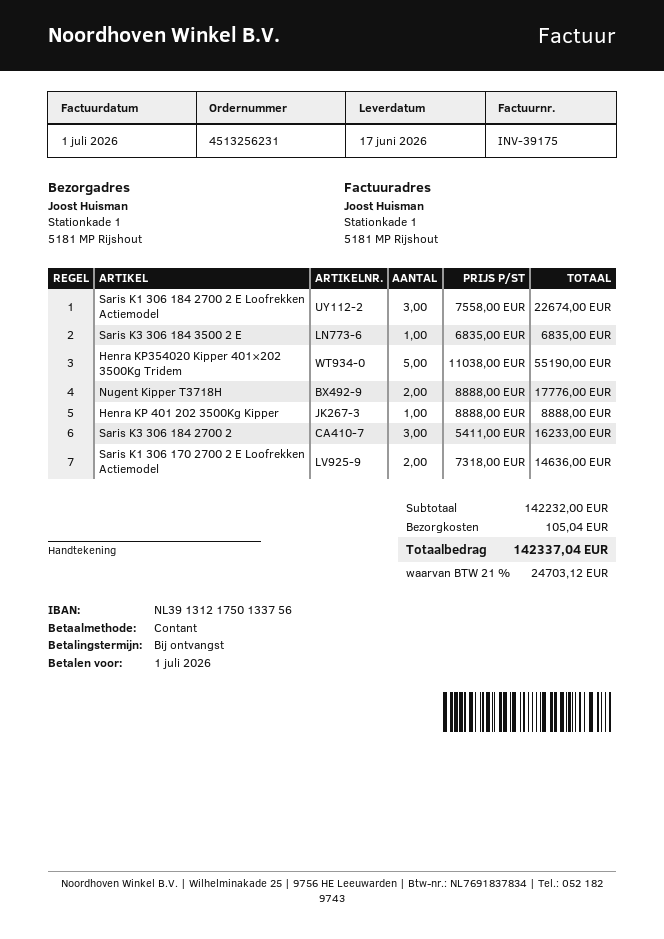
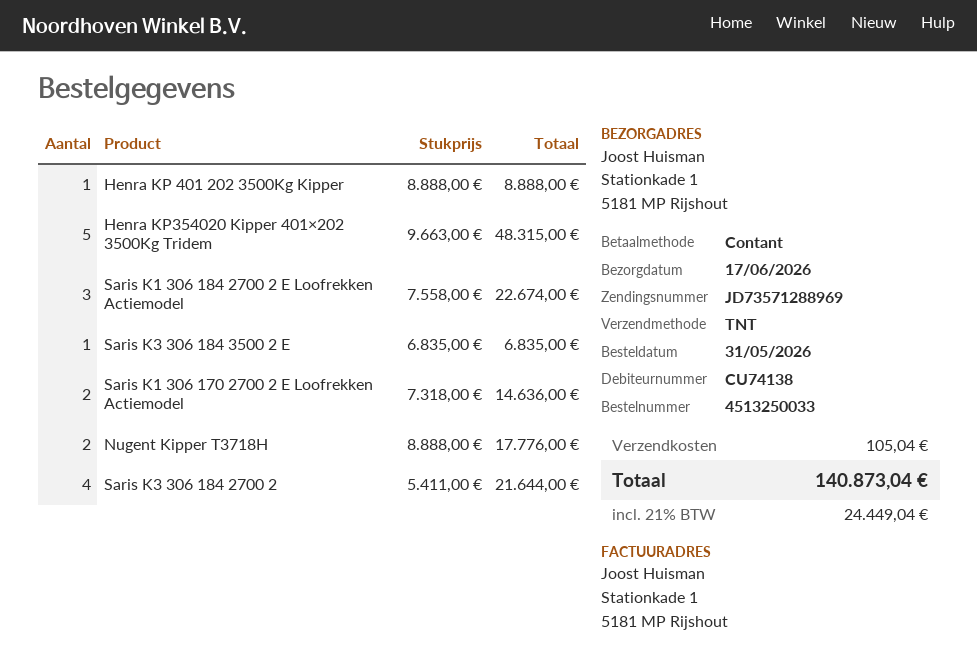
order number: 4513256231 -> 4513250033
Henra KP354020 Kipper 401×202 3500Kg Tridem: 5 x 11038.00 = 55190.00 -> 5 x 9663.00 = 48315.00
Saris K3 306 184 2700 2: 3 x 5411.00 = 16233.00 -> 4 x 5411.00 = 21644.00
tax: 21% = 24703.12 -> 21% = 24449.04
total: 142337.04 -> 140873.04

